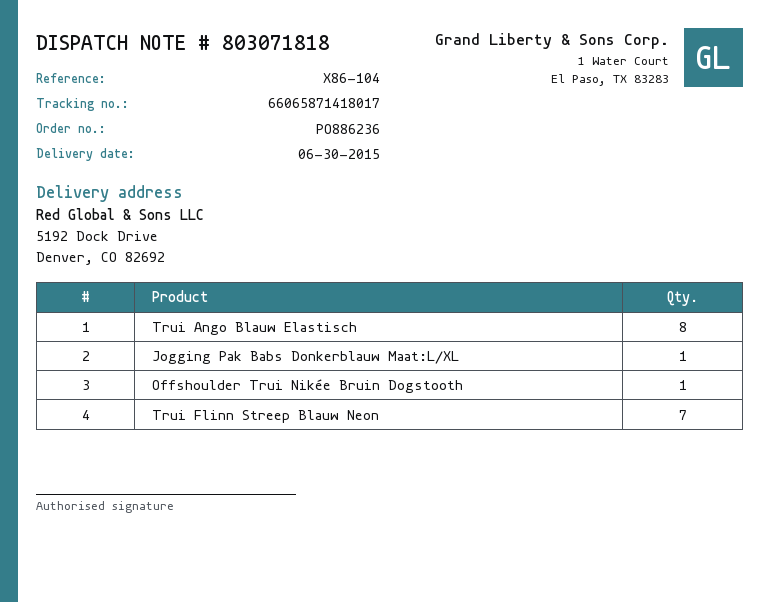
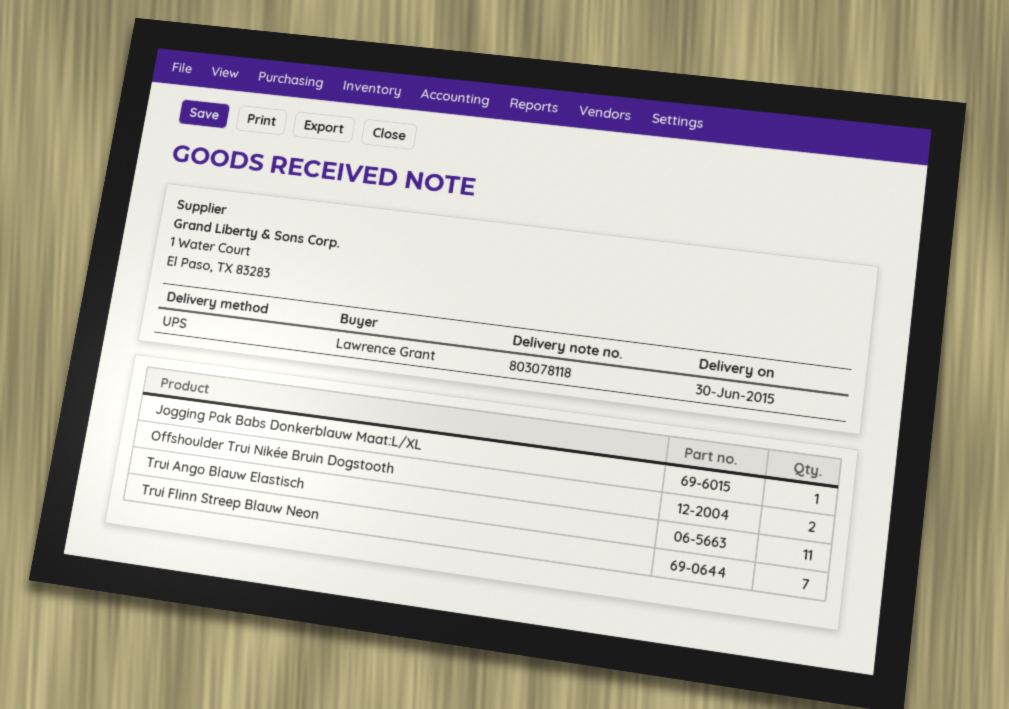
delivery note number: 803071818 -> 803078118
Trui Ango Blauw Elastisch: 8 -> 11
Offshoulder Trui Nikée Bruin Dogstooth: 1 -> 2

